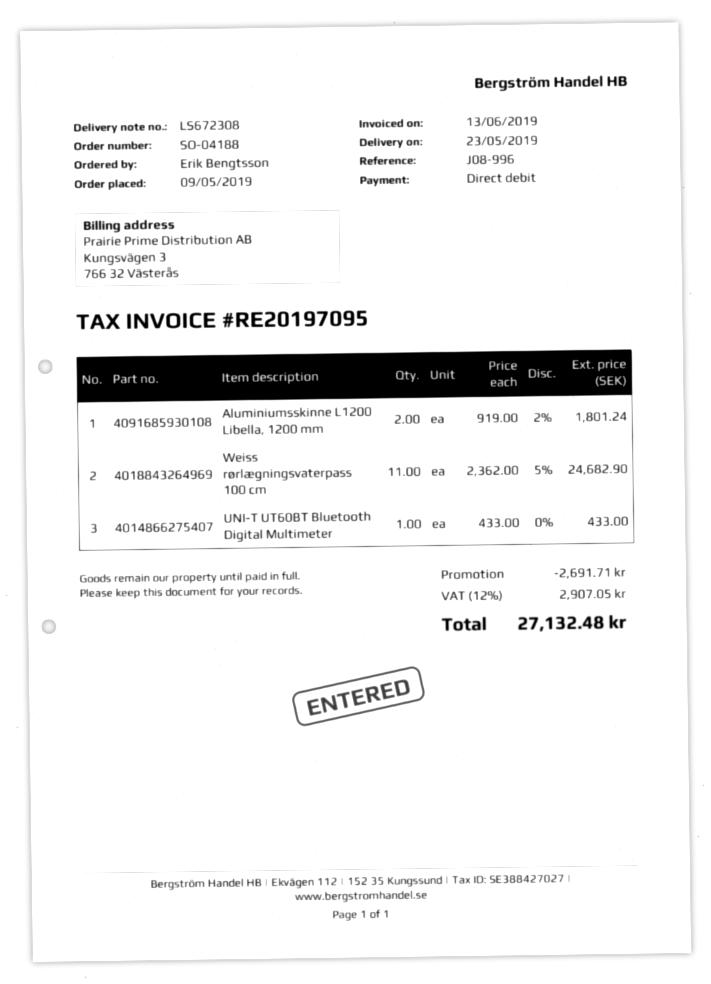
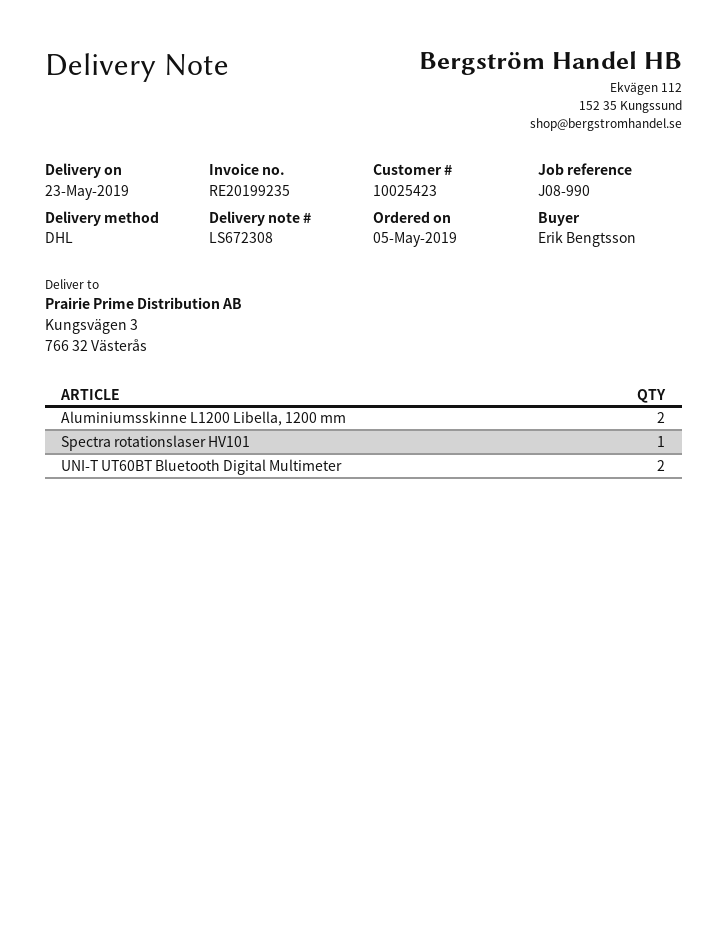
order date: 2019-05-09 -> 2019-05-05
invoice number: RE20197095 -> RE20199235
reference: J08-996 -> J08-990
Weiss rørlægningsvaterpass 100 cm: 11 -> none
UNI-T UT60BT Bluetooth Digital Multimeter: 1 -> 2
Spectra rotationslaser HV101: none -> 1

